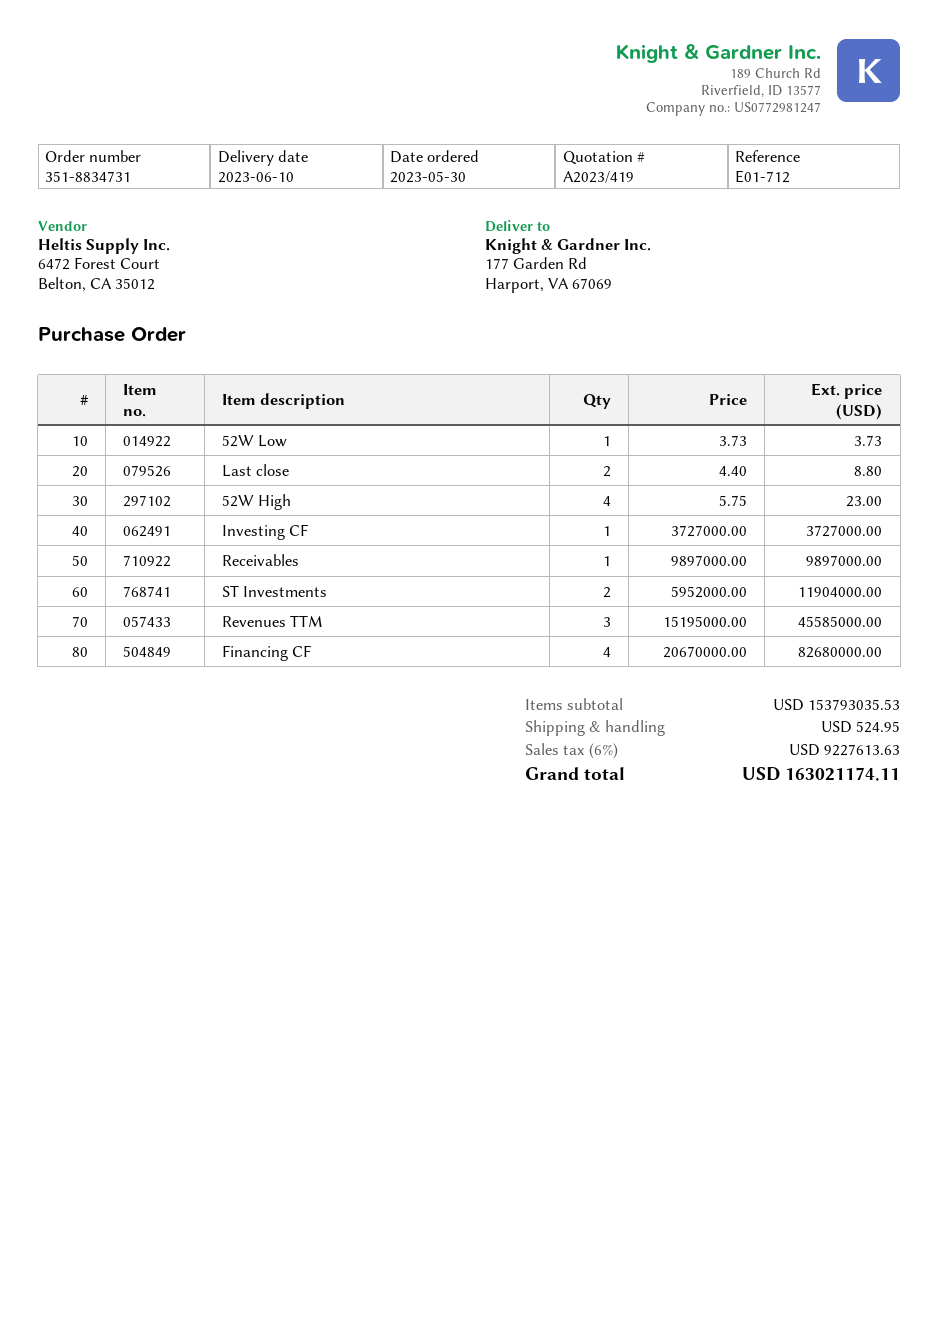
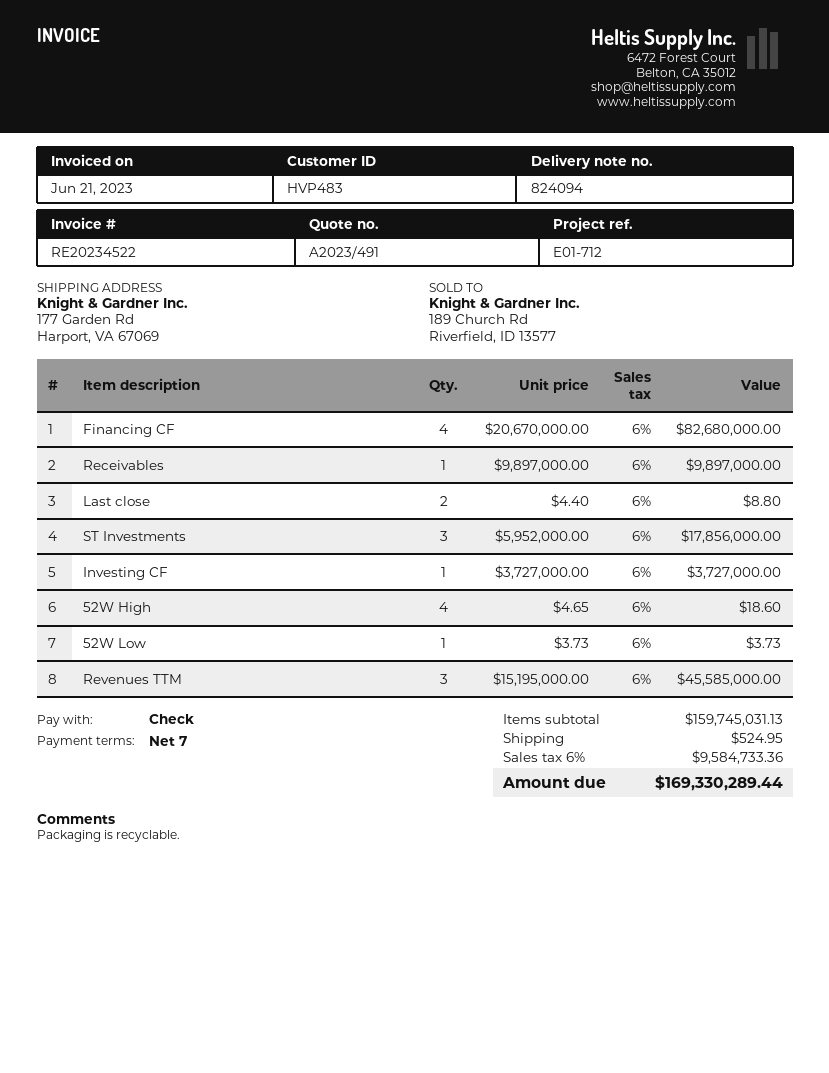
quote number: A2023/419 -> A2023/491
52W High: 4 x 5.75 = 23.00 -> 4 x 4.65 = 18.60
ST Investments: 2 x 5952000.00 = 11904000.00 -> 3 x 5952000.00 = 17856000.00
subtotal: 153793035.53 -> 159745031.13
tax: 6% = 9227613.63 -> 6% = 9584733.36
total: 163021174.11 -> 169330289.44

